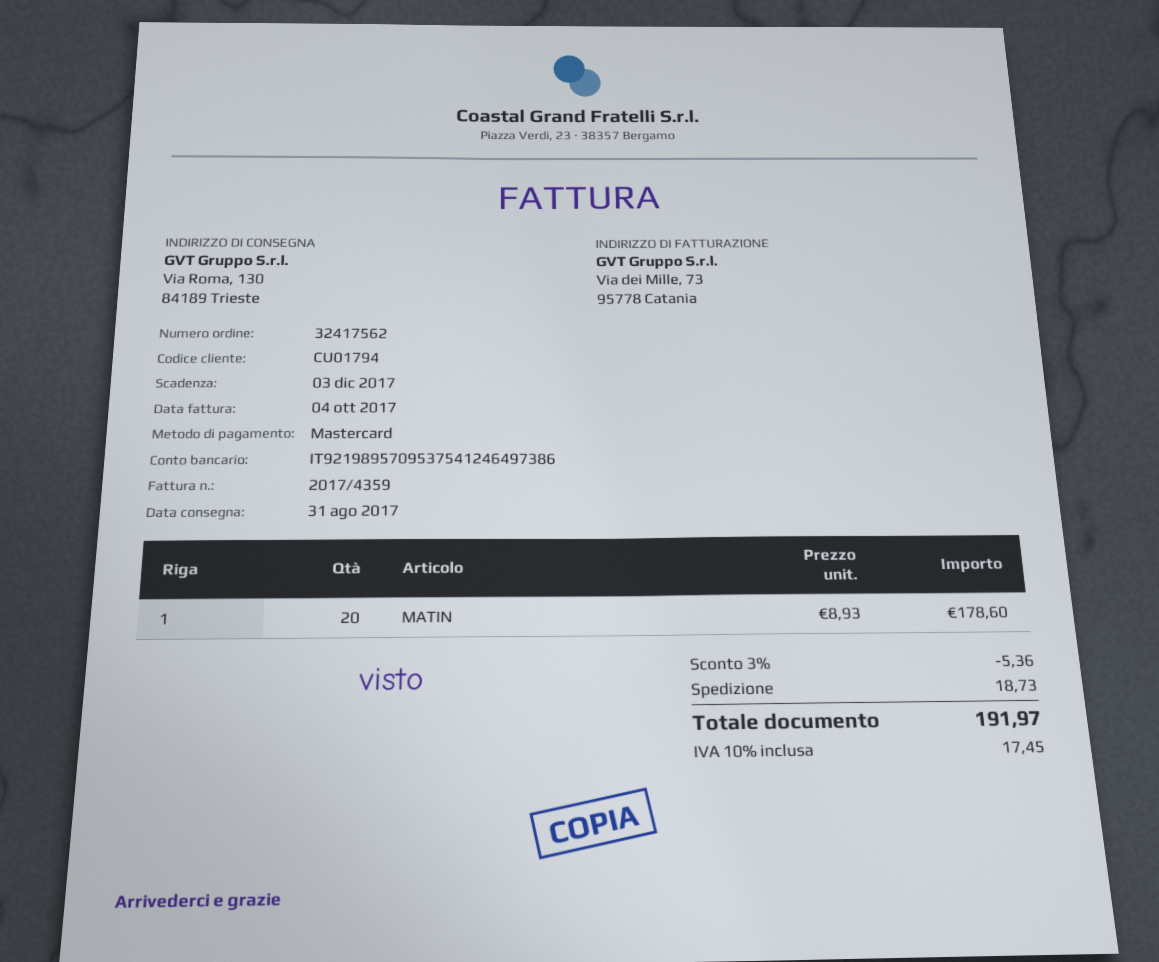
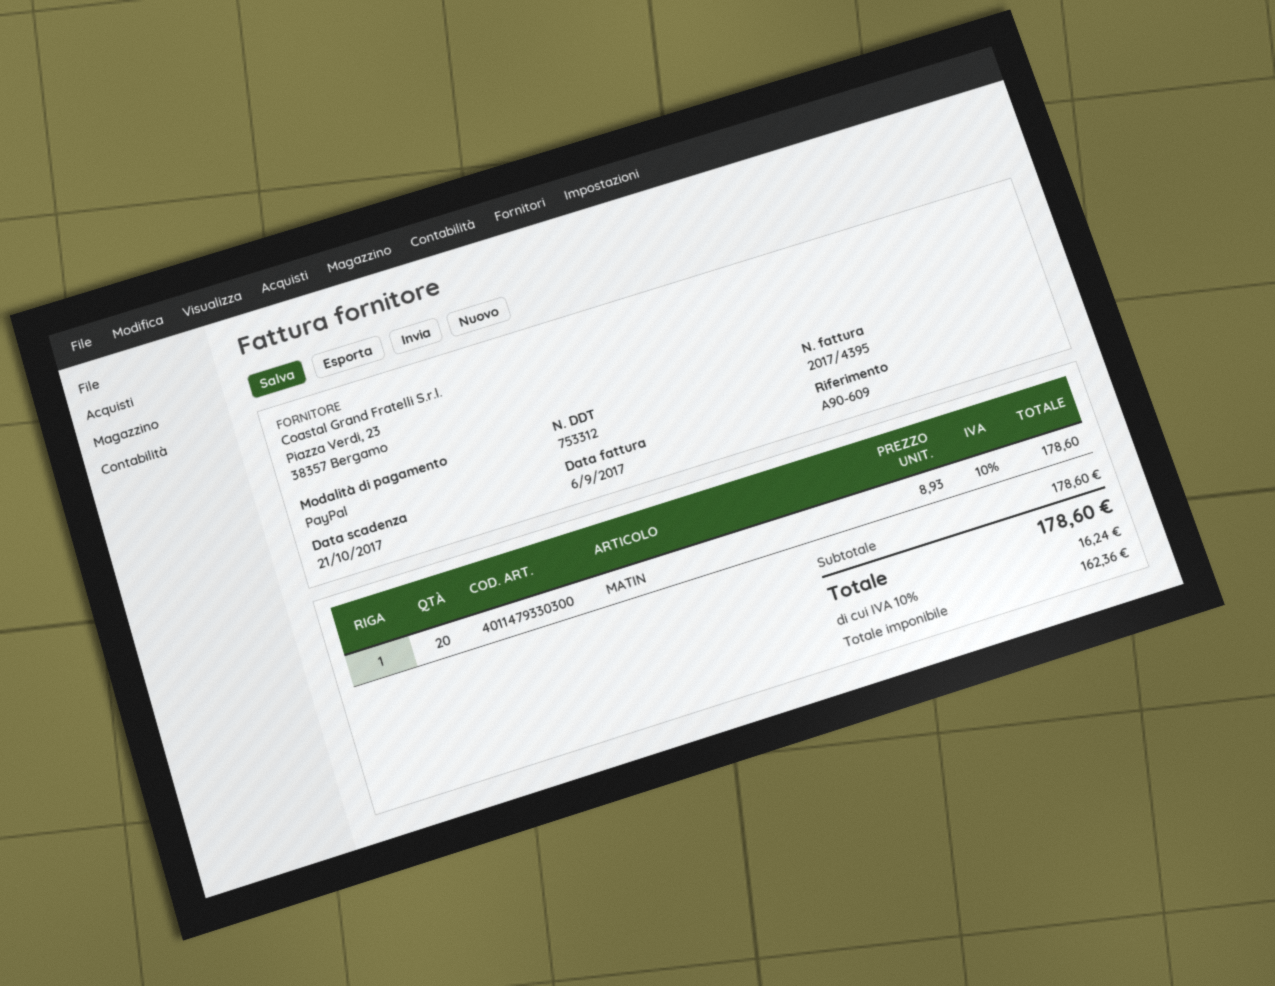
invoice number: 2017/4359 -> 2017/4395
invoice date: 2017-10-04 -> 2017-09-06
due date: 2017-12-03 -> 2017-10-21
payment method: Mastercard -> PayPal
discount: 3% = 5.36 -> none
shipping: 18.73 -> none
tax: 10% = 17.45 -> 10% = 16.24
total: 191.97 -> 178.60

